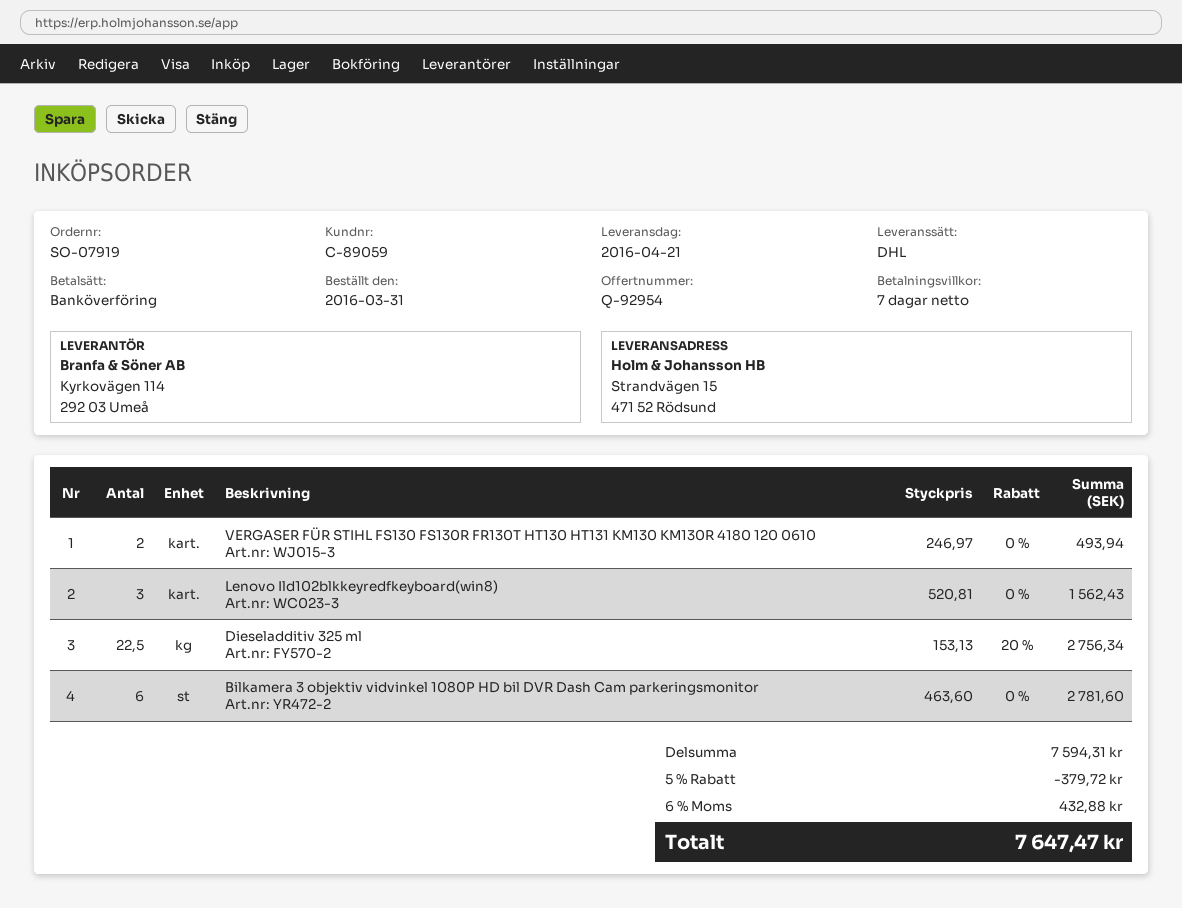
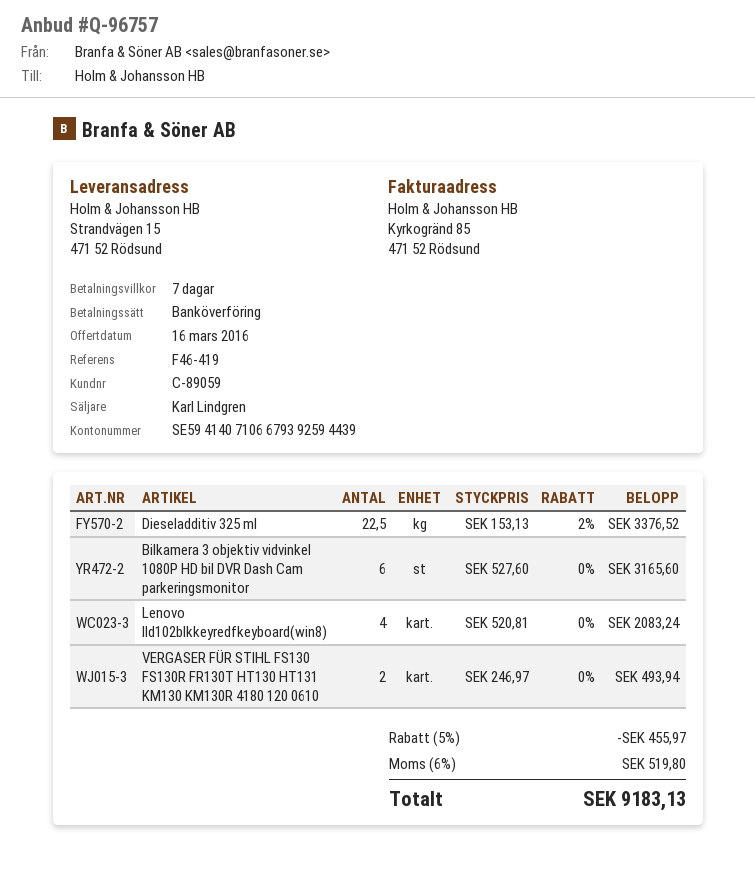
quote number: Q-92954 -> Q-96757
Lenovo Ild102blkkeyredfkeyboard(win8): 3 x 520.81 = 1562.43 -> 4 x 520.81 = 2083.24
Dieseladditiv 325 ml: 22.5 x 153.13 - 20% = 2756.34 -> 22.5 x 153.13 - 2% = 3376.52
Bilkamera 3 objektiv vidvinkel 1080P HD bil DVR Dash Cam parkeringsmonitor: 6 x 463.60 = 2781.60 -> 6 x 527.60 = 3165.60
discount: 5% = 379.72 -> 5% = 455.97
tax: 6% = 432.88 -> 6% = 519.80
total: 7647.47 -> 9183.13

